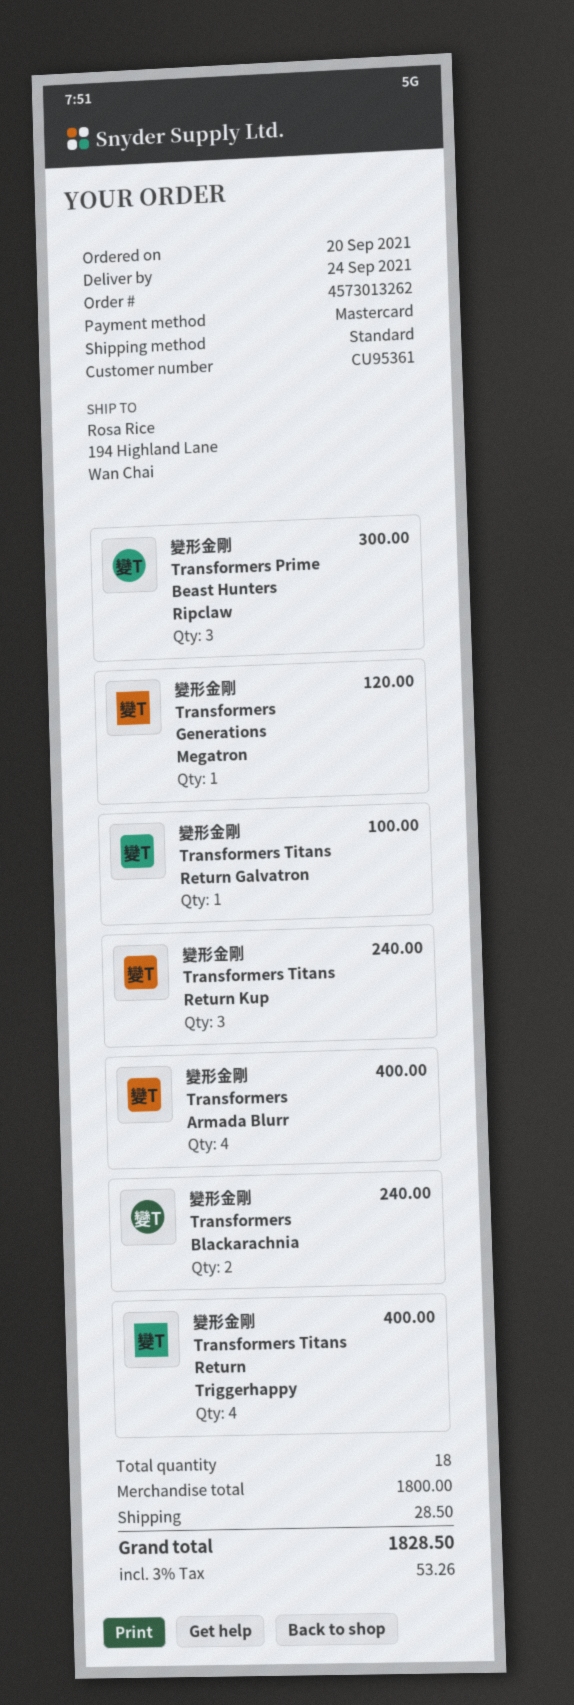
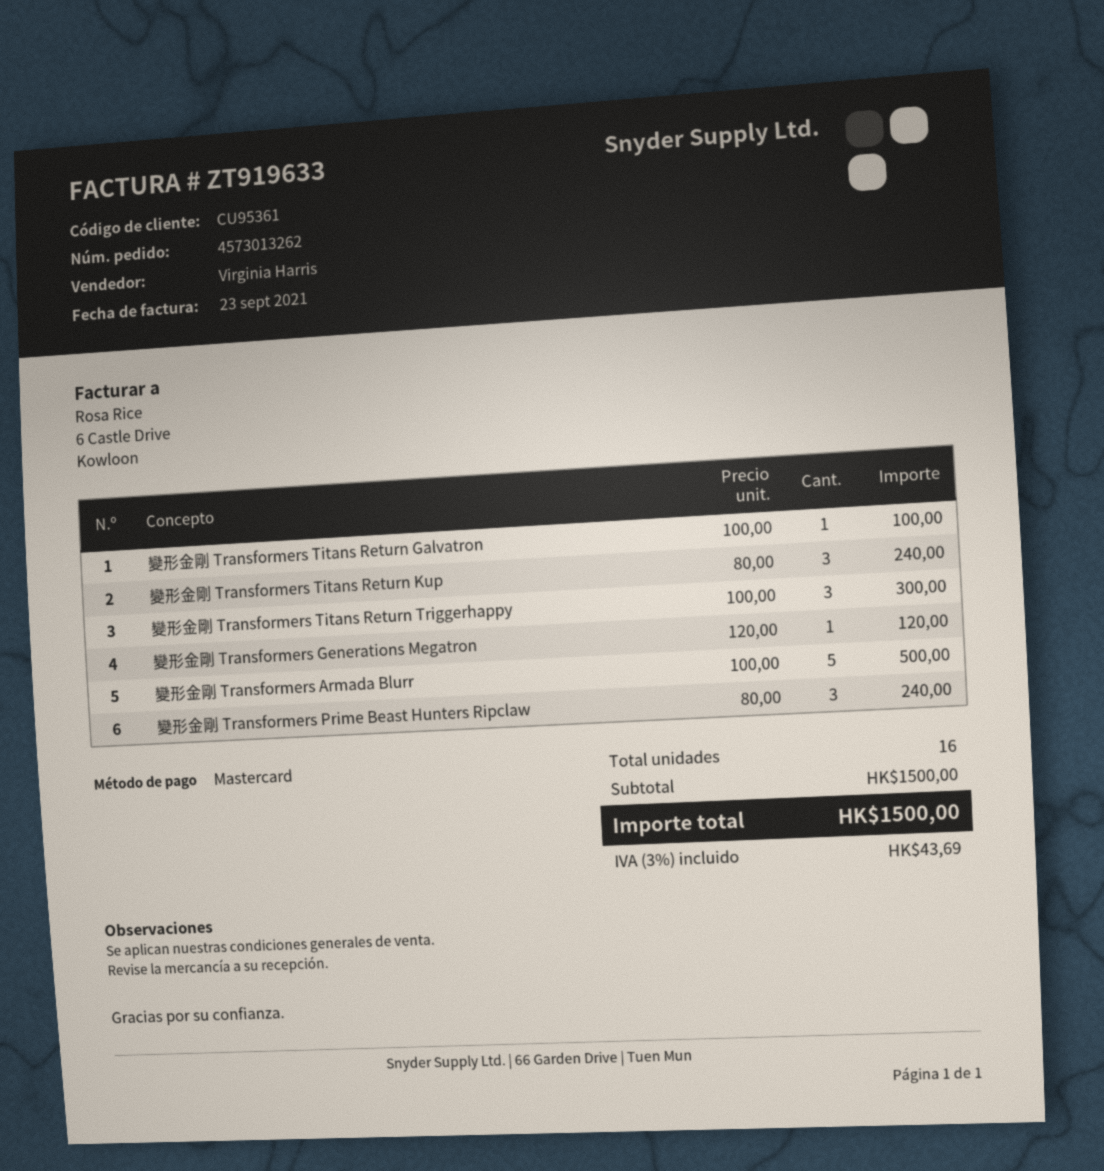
變形金剛 Transformers Prime Beast Hunters Ripclaw: 3 for 300.00 -> 3 for 240.00
變形金剛 Transformers Armada Blurr: 4 for 400.00 -> 5 for 500.00
變形金剛 Transformers Blackarachnia: 2 for 240.00 -> none
變形金剛 Transformers Titans Return Triggerhappy: 4 for 400.00 -> 3 for 300.00
total quantity: 18 -> 16
subtotal: 1800.00 -> 1500.00
shipping: 28.50 -> none
tax: 3% = 53.26 -> 3% = 43.69
total: 1828.50 -> 1500.00

